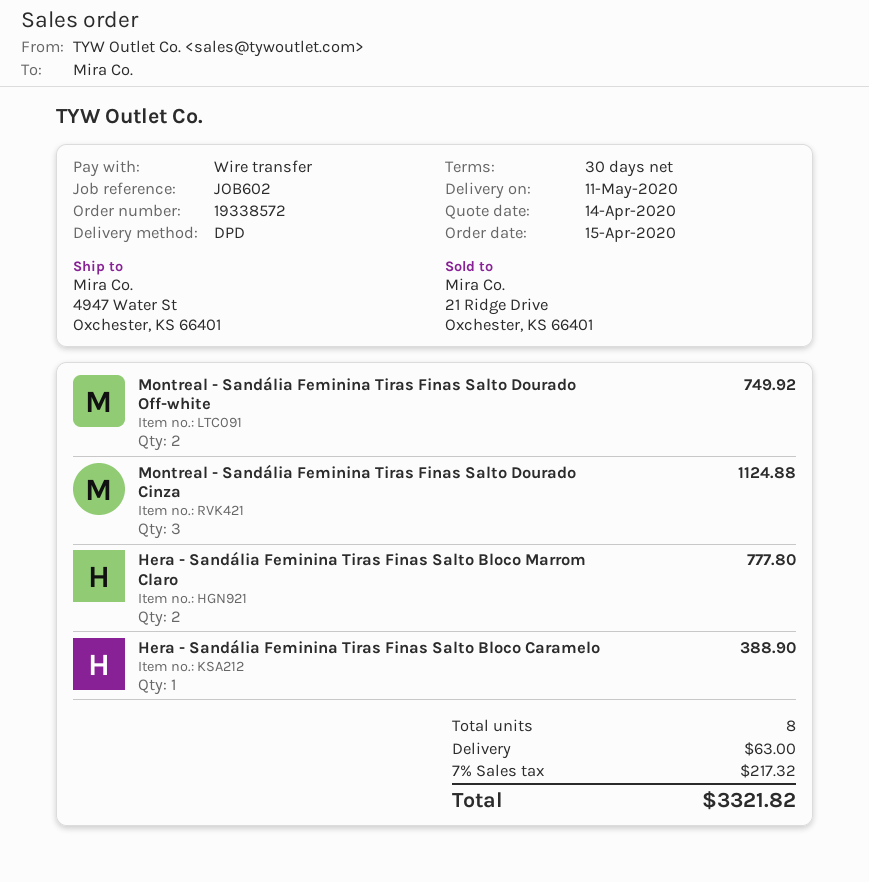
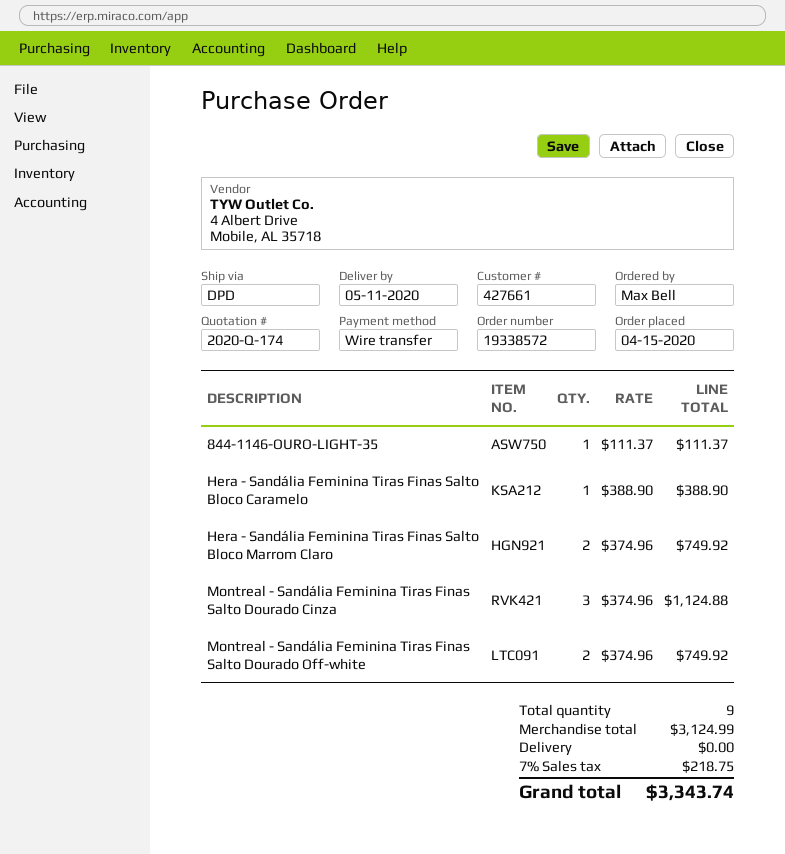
Hera - Sandália Feminina Tiras Finas Salto Bloco Marrom Claro: 2 for 777.80 -> 2 for 749.92
844-1146-OURO-LIGHT-35: none -> 1 for 111.37
total quantity: 8 -> 9
shipping: 63.00 -> 0.00
tax: 7% = 217.32 -> 7% = 218.75
total: 3321.82 -> 3343.74

